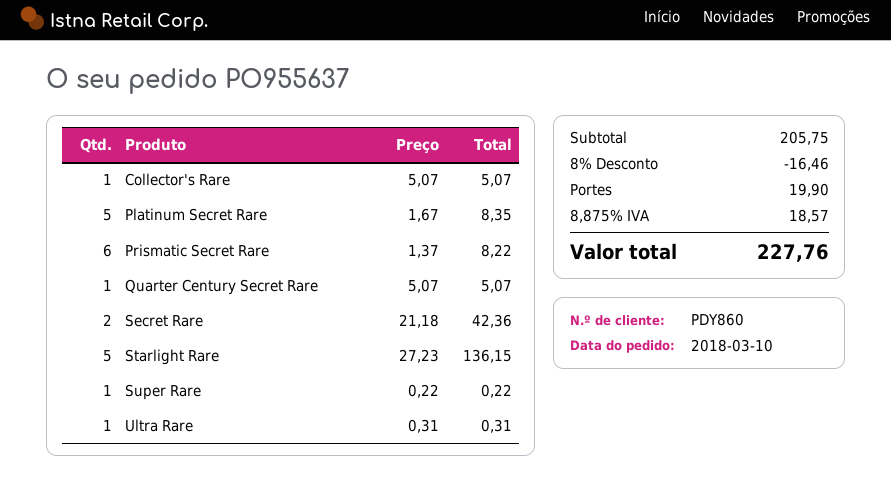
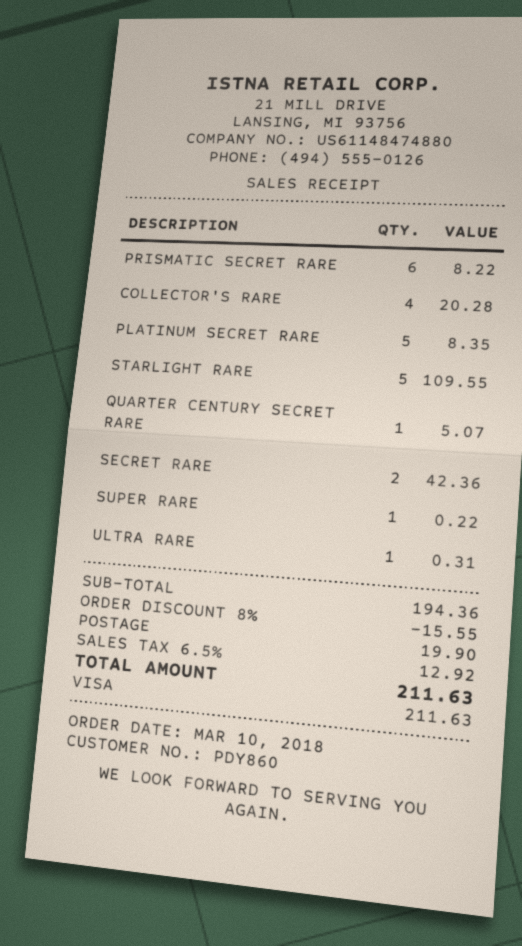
Collector's Rare: 1 for 5.07 -> 4 for 20.28
Starlight Rare: 5 for 136.15 -> 5 for 109.55
subtotal: 205.75 -> 194.36
discount: 8% = 16.46 -> 8% = 15.55
tax: 8.875% = 18.57 -> 6.5% = 12.92
total: 227.76 -> 211.63

